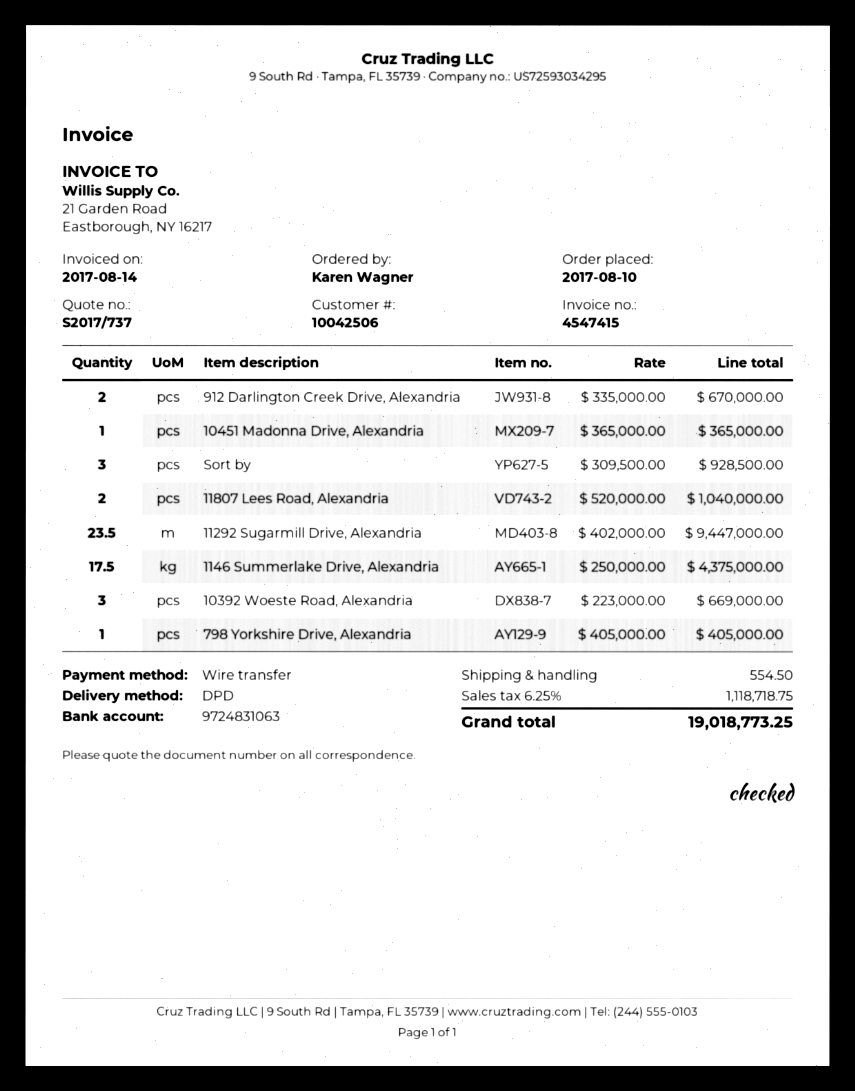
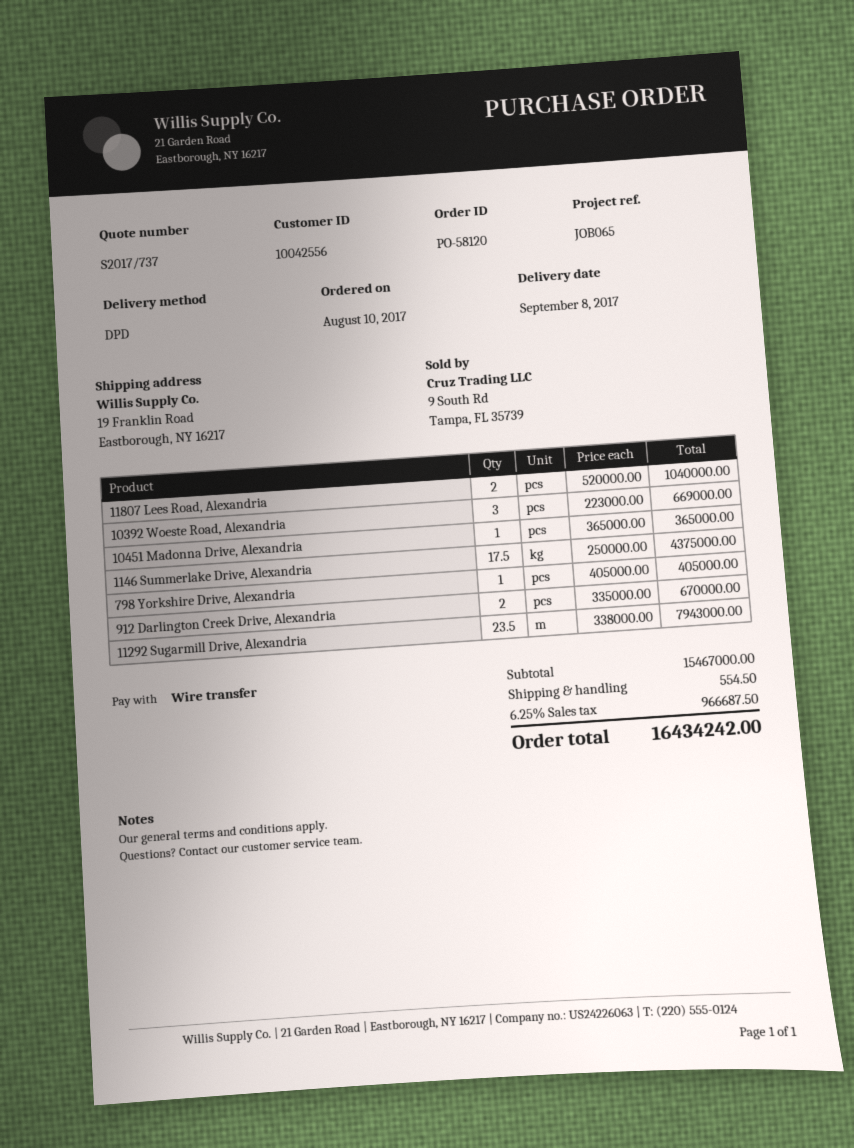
customer number: 10042506 -> 10042556
Sort by: 3 x 309500.00 = 928500.00 -> none
11292 Sugarmill Drive, Alexandria: 23.5 x 402000.00 = 9447000.00 -> 23.5 x 338000.00 = 7943000.00
tax: 6.25% = 1118718.75 -> 6.25% = 966687.50
total: 19018773.25 -> 16434242.00

